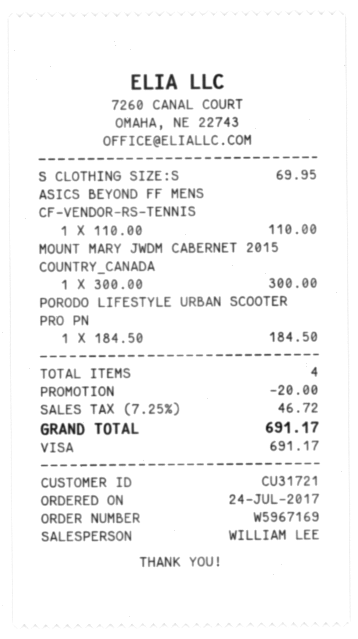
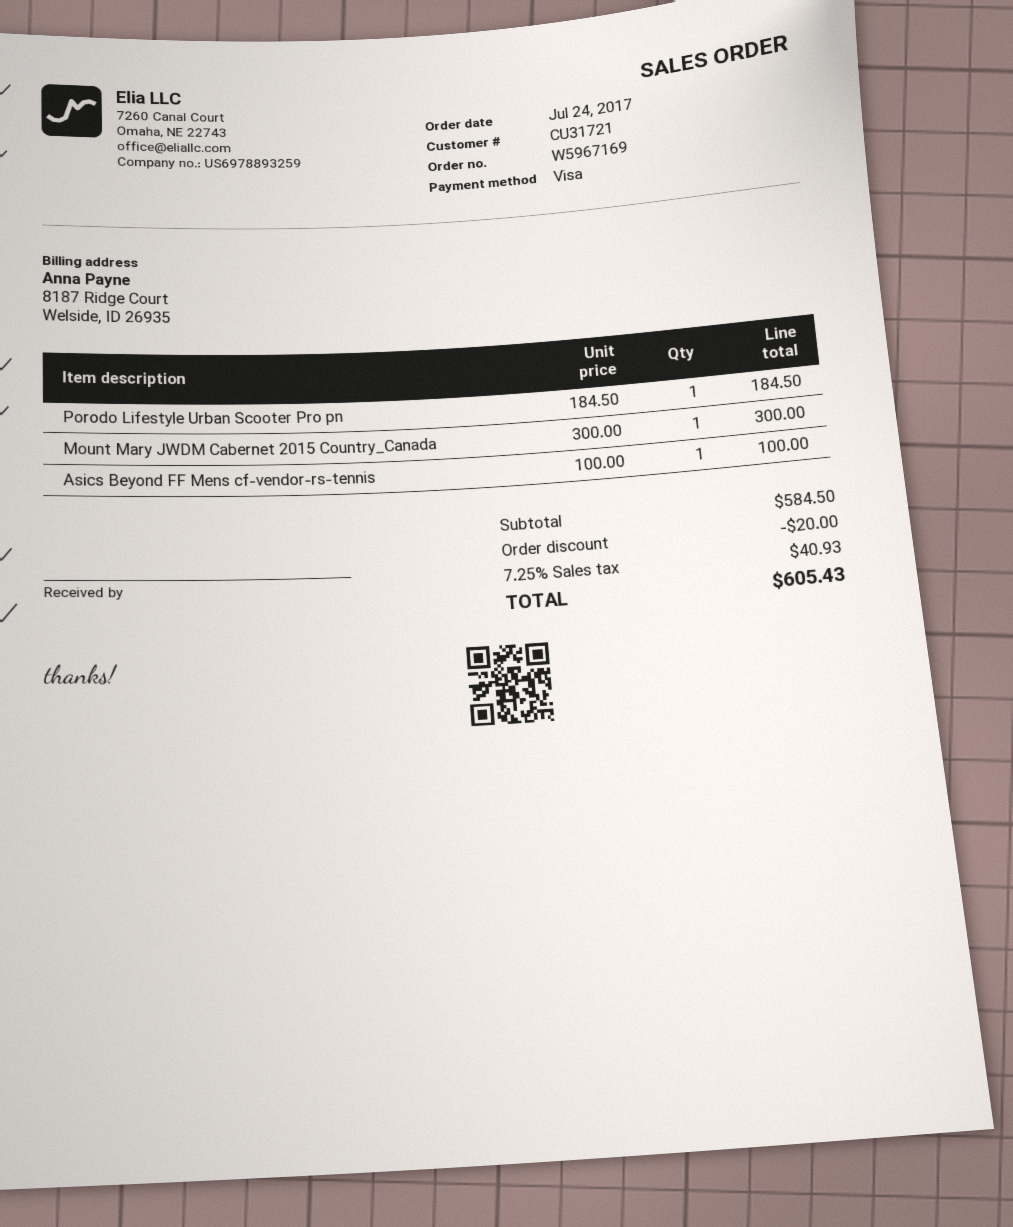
S CLOTHING SIZE:S: 1 x 69.95 = 69.95 -> none
ASICS BEYOND FF MENS CF-VENDOR-RS-TENNIS: 1 x 110.00 = 110.00 -> 1 x 100.00 = 100.00
tax: 7.25% = 46.72 -> 7.25% = 40.93
total: 691.17 -> 605.43

